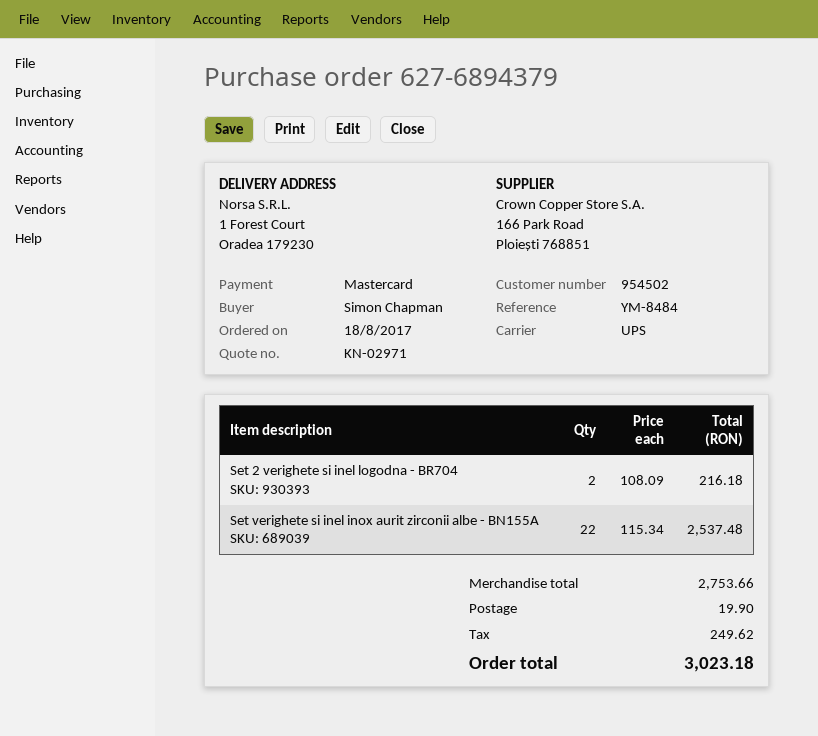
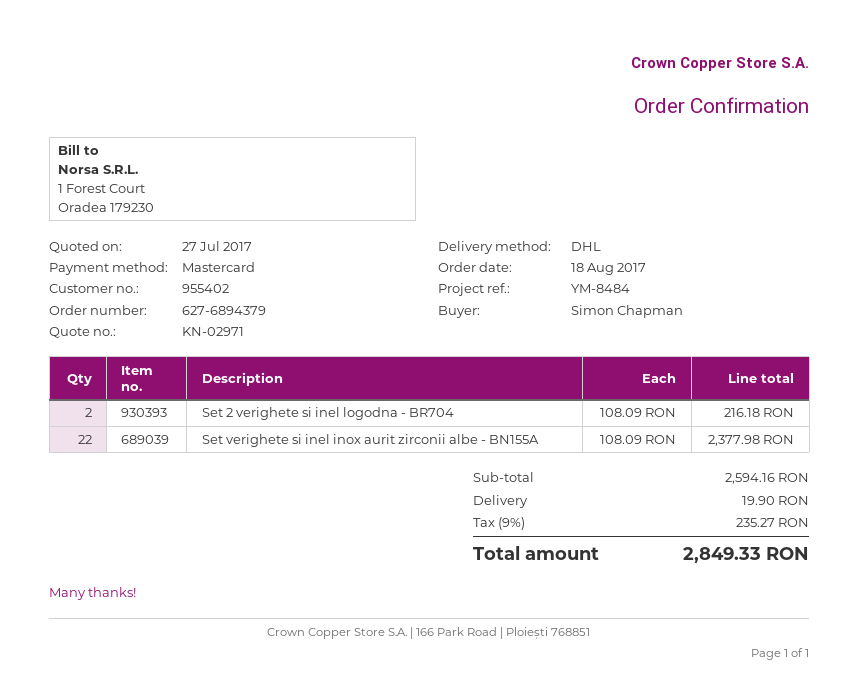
customer number: 954502 -> 955402
shipping method: UPS -> DHL
Set verighete si inel inox aurit zirconii albe - BN155A: 22 x 115.34 = 2537.48 -> 22 x 108.09 = 2377.98
subtotal: 2753.66 -> 2594.16
tax: 249.62 -> 235.27
total: 3023.18 -> 2849.33

